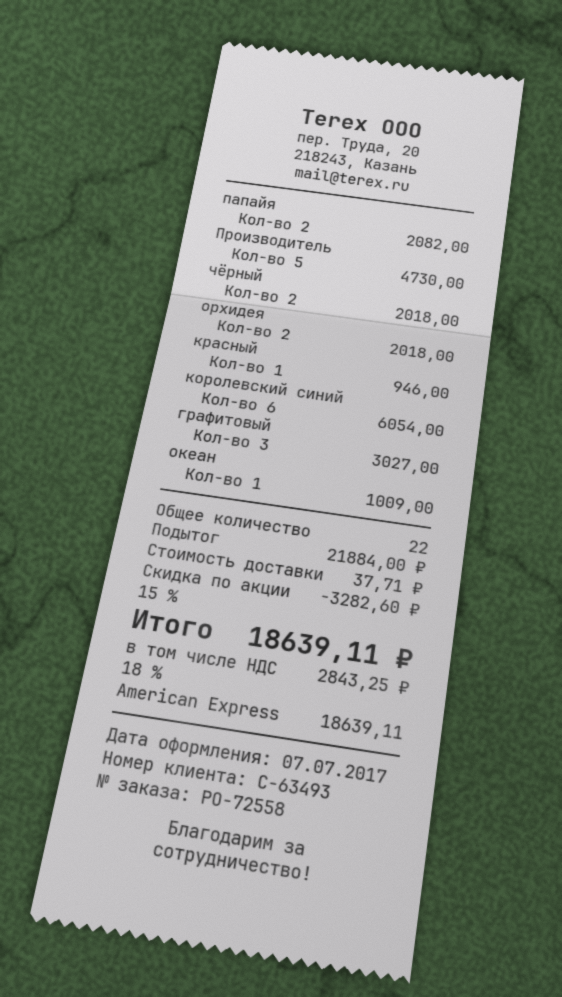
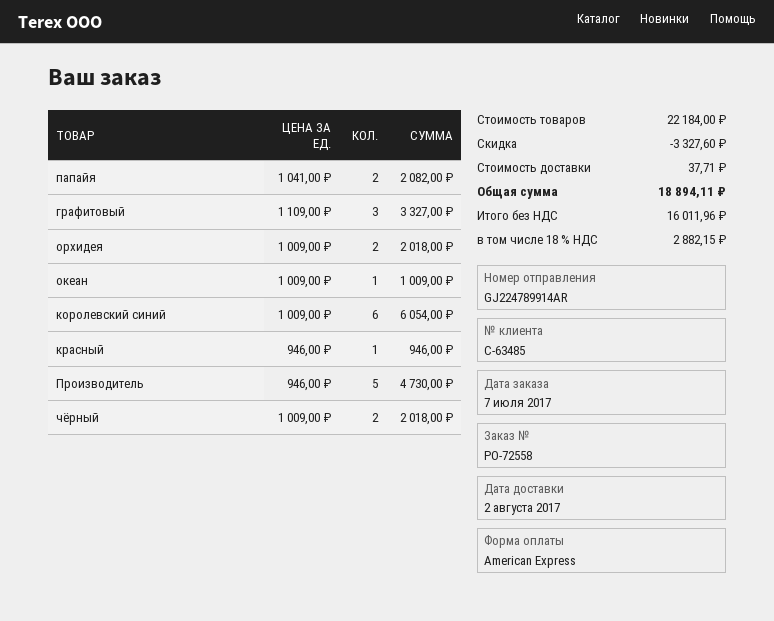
customer number: C-63493 -> C-63485
графитовый: 3 for 3027.00 -> 3 for 3327.00
subtotal: 21884.00 -> 22184.00
discount: 3282.60 -> 3327.60
tax: 18% = 2843.25 -> 18% = 2882.15
total: 18639.11 -> 18894.11

